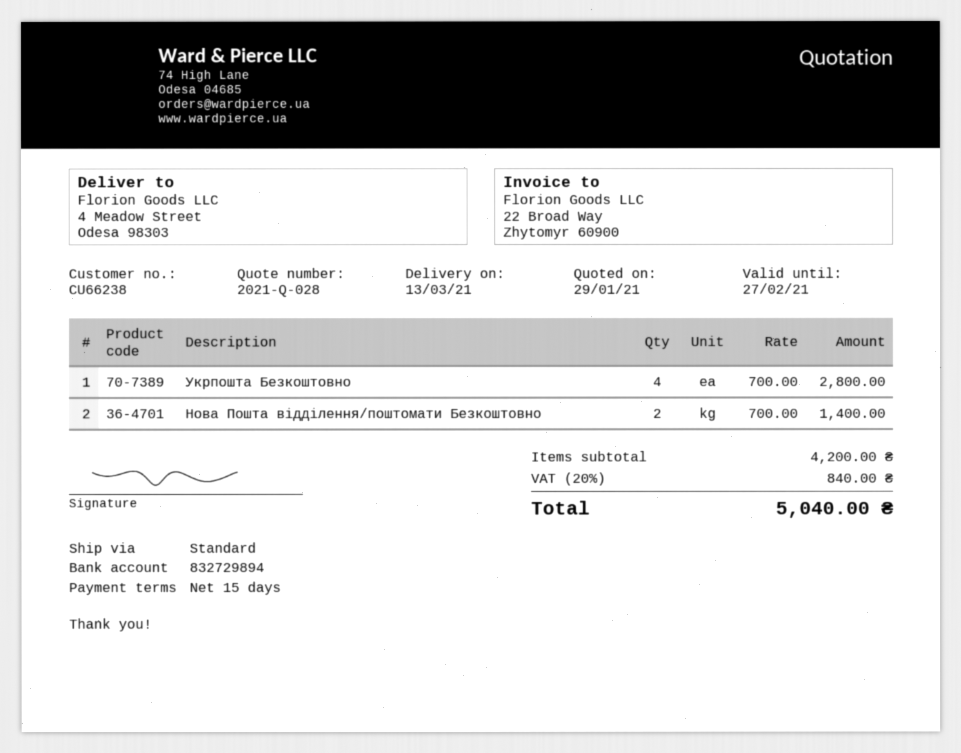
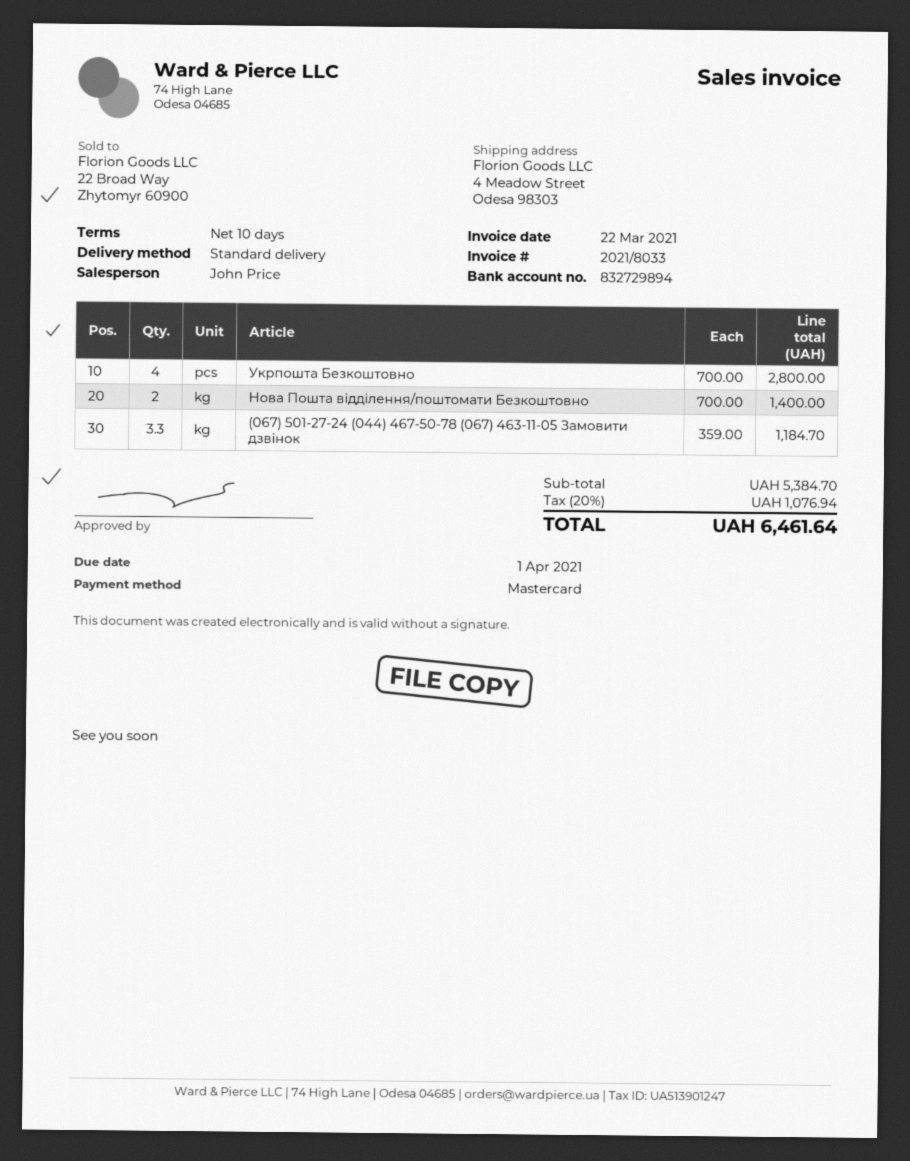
payment terms: 15 days -> 10 days
(067) 501-27-24 (044) 467-50-78 (067) 463-11-05 Замовити дзвінок: none -> 3.3 x 359.00 = 1184.70
subtotal: 4200.00 -> 5384.70
tax: 20% = 840.00 -> 20% = 1076.94
total: 5040.00 -> 6461.64

